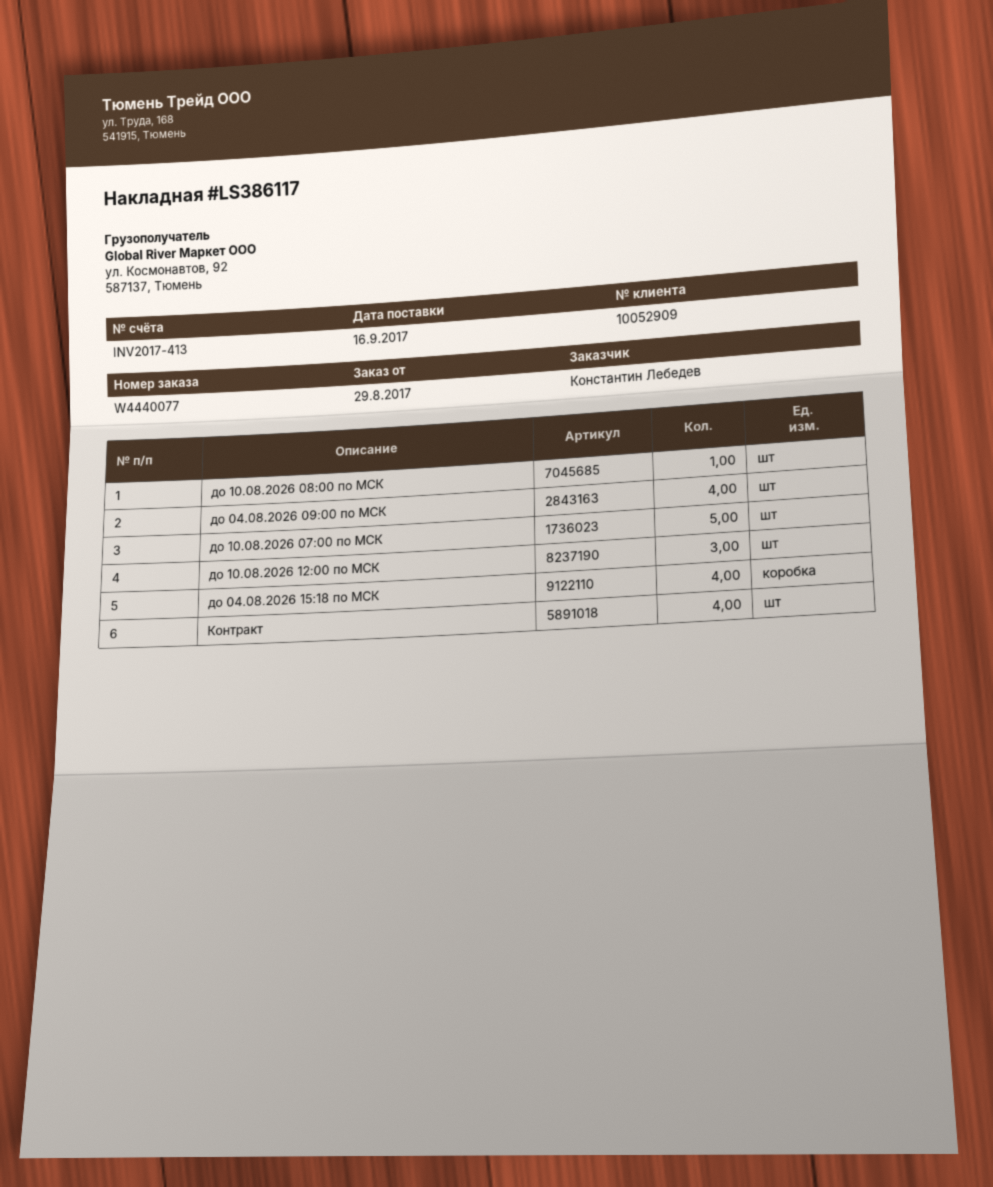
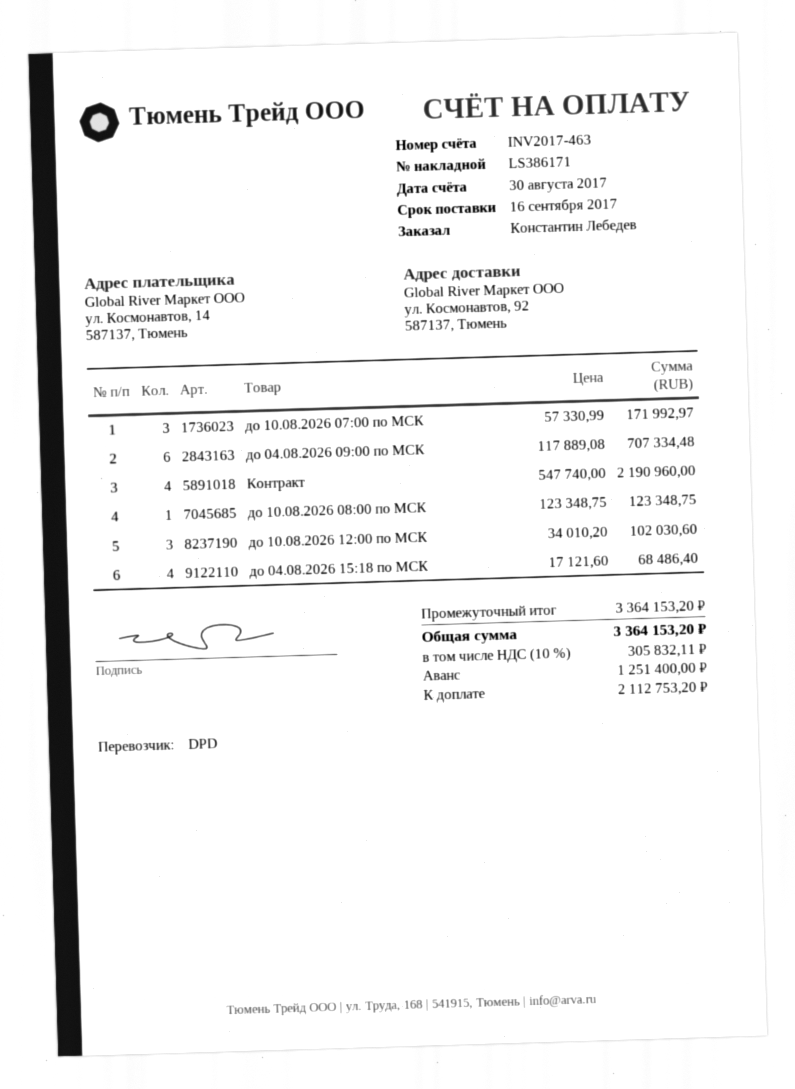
delivery note number: LS386117 -> LS386171
invoice number: INV2017-413 -> INV2017-463
до 04.08.2026 09:00 по МСК: 4 -> 6
до 10.08.2026 07:00 по МСК: 5 -> 3

